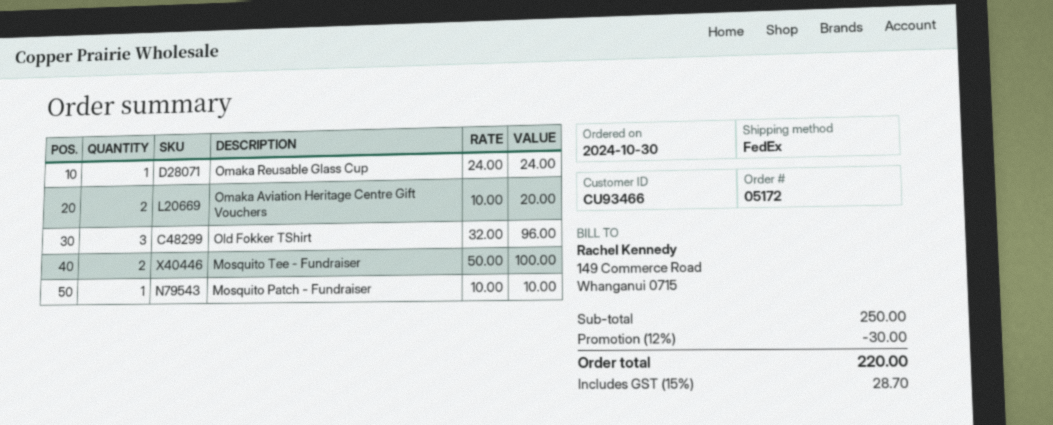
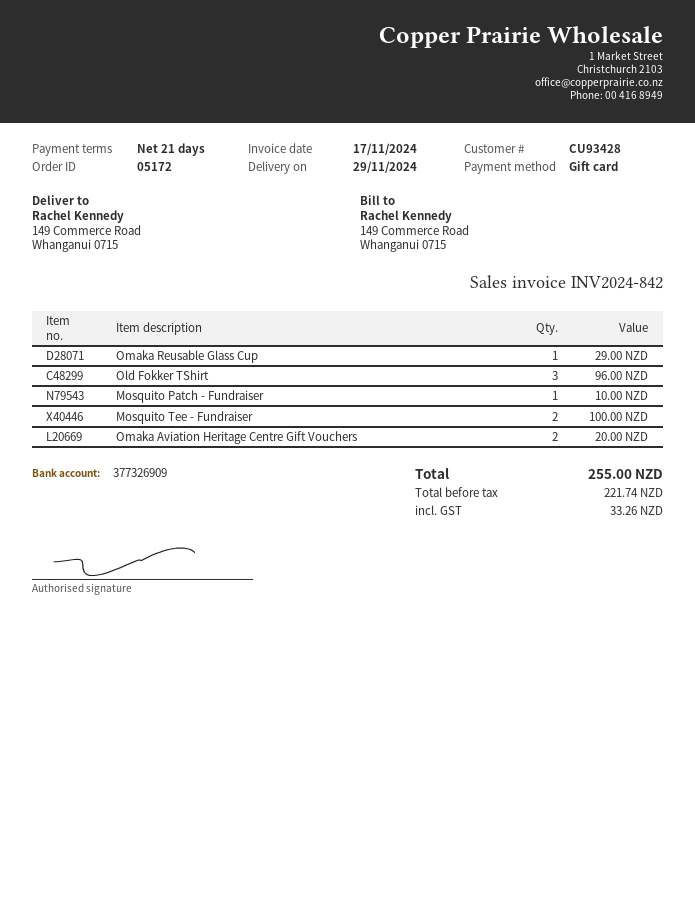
customer number: CU93466 -> CU93428
Omaka Reusable Glass Cup: 1 for 24.00 -> 1 for 29.00
discount: 12% = 30.00 -> none
tax: 28.70 -> 33.26
total: 220.00 -> 255.00

